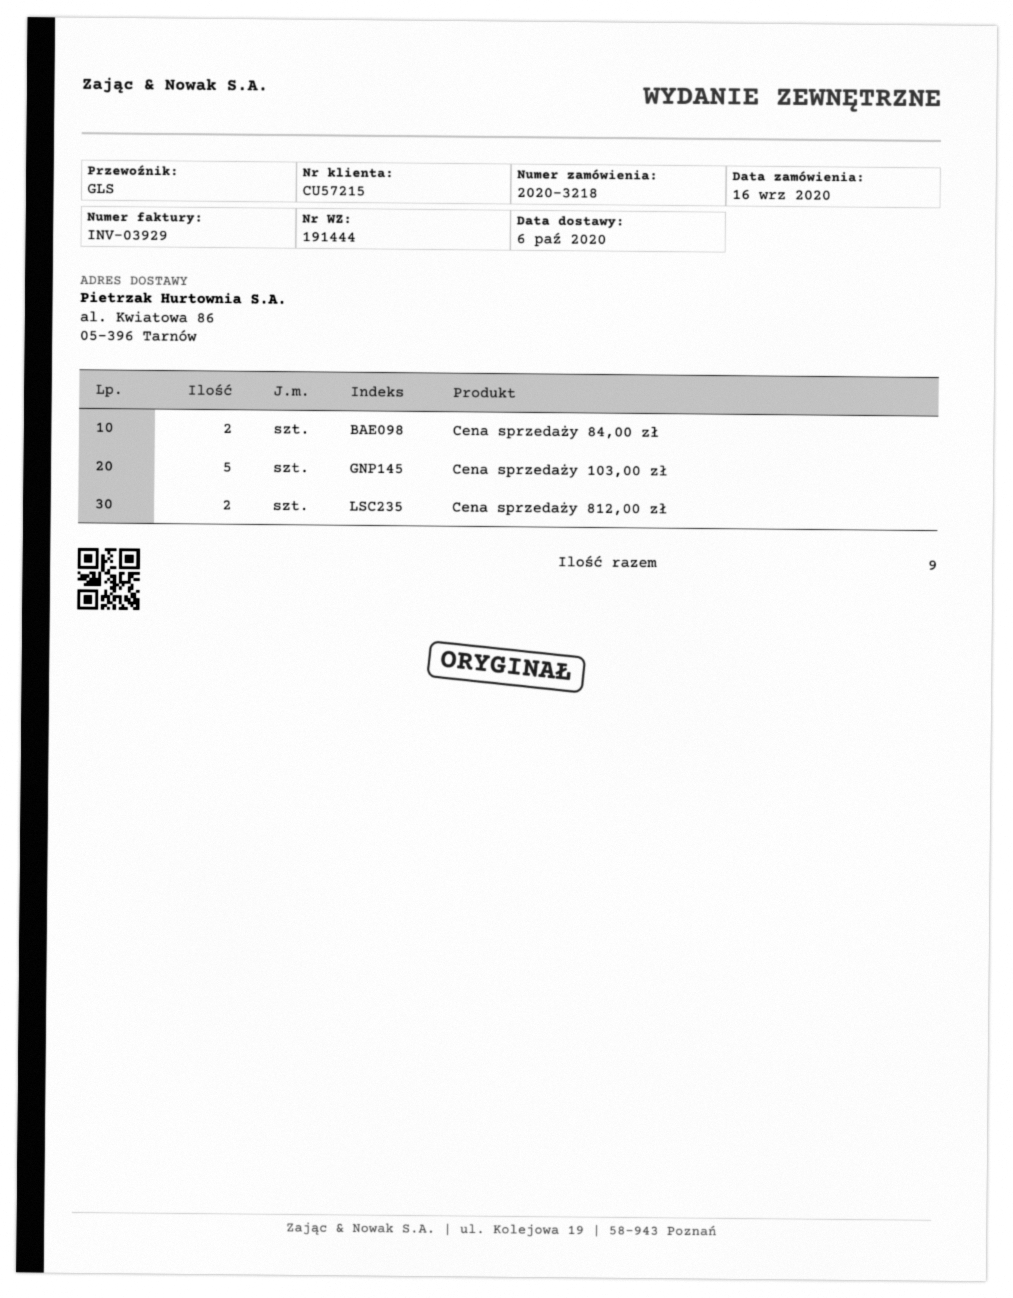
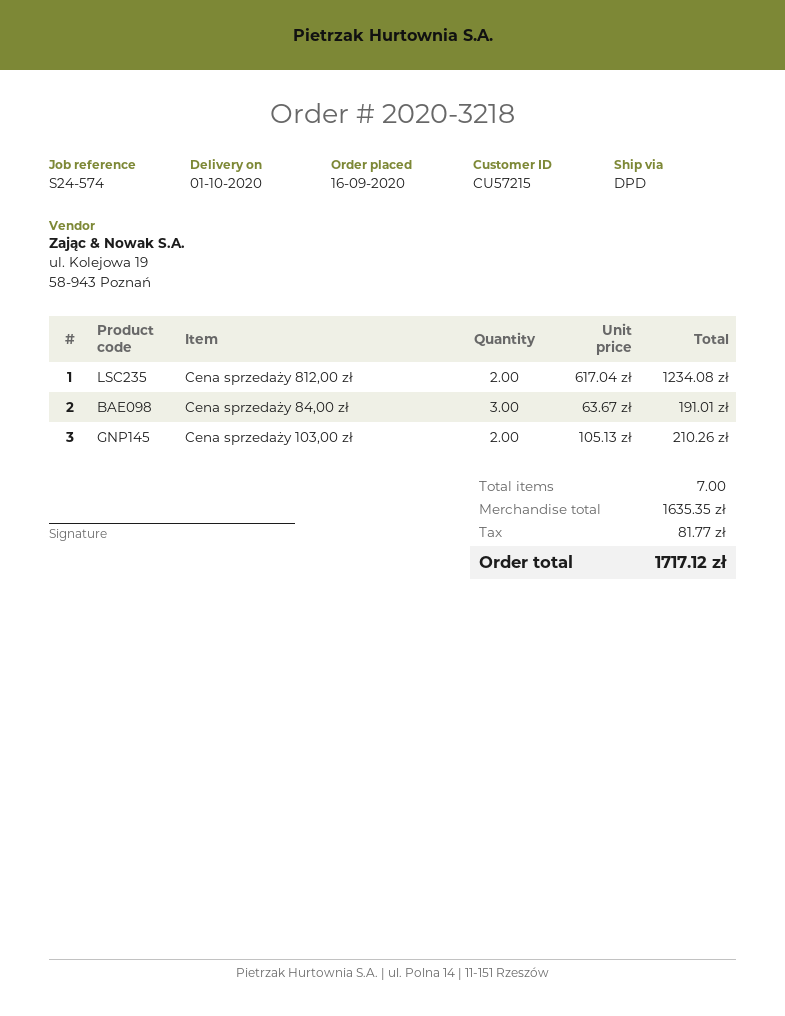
delivery date: 2020-10-06 -> 2020-10-01
shipping method: GLS -> DPD
Cena sprzedaży 84,00 zł: 2 -> 3
Cena sprzedaży 103,00 zł: 5 -> 2
total quantity: 9 -> 7

